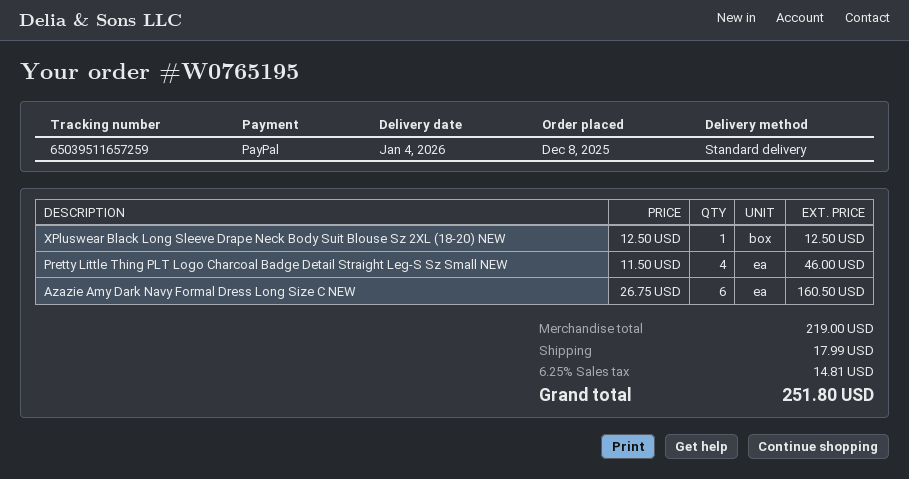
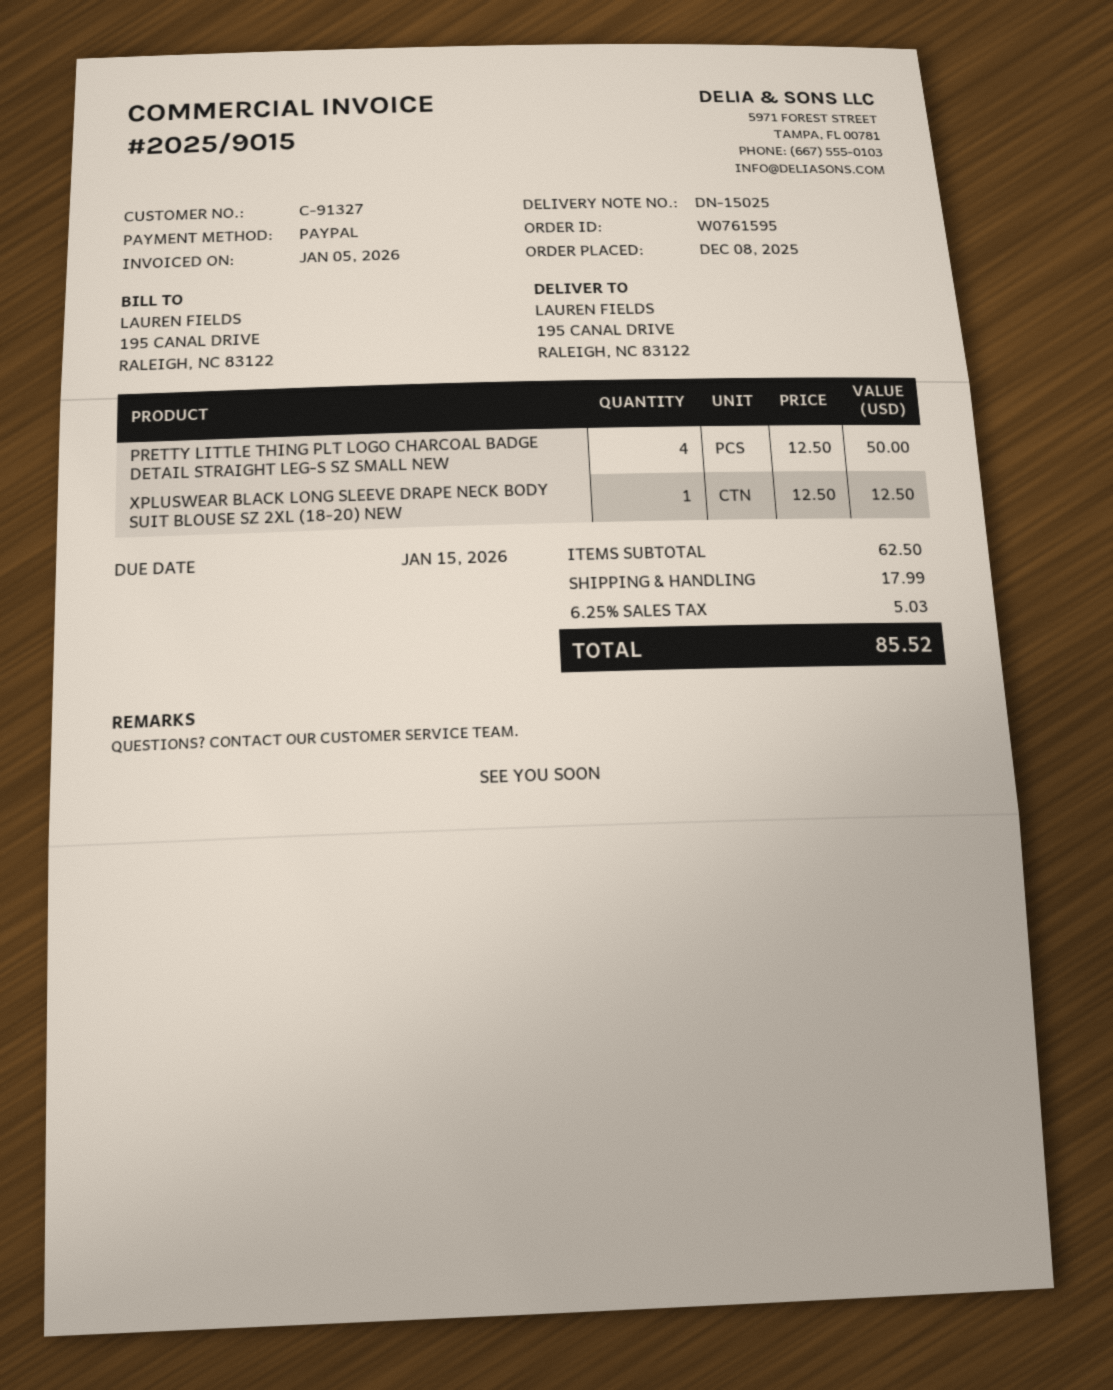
order number: W0765195 -> W0761595
Pretty Little Thing PLT Logo Charcoal Badge Detail Straight Leg-S Sz Small NEW: 4 x 11.50 = 46.00 -> 4 x 12.50 = 50.00
Azazie Amy Dark Navy Formal Dress Long Size C NEW: 6 x 26.75 = 160.50 -> none
subtotal: 219.00 -> 62.50
tax: 6.25% = 14.81 -> 6.25% = 5.03
total: 251.80 -> 85.52

